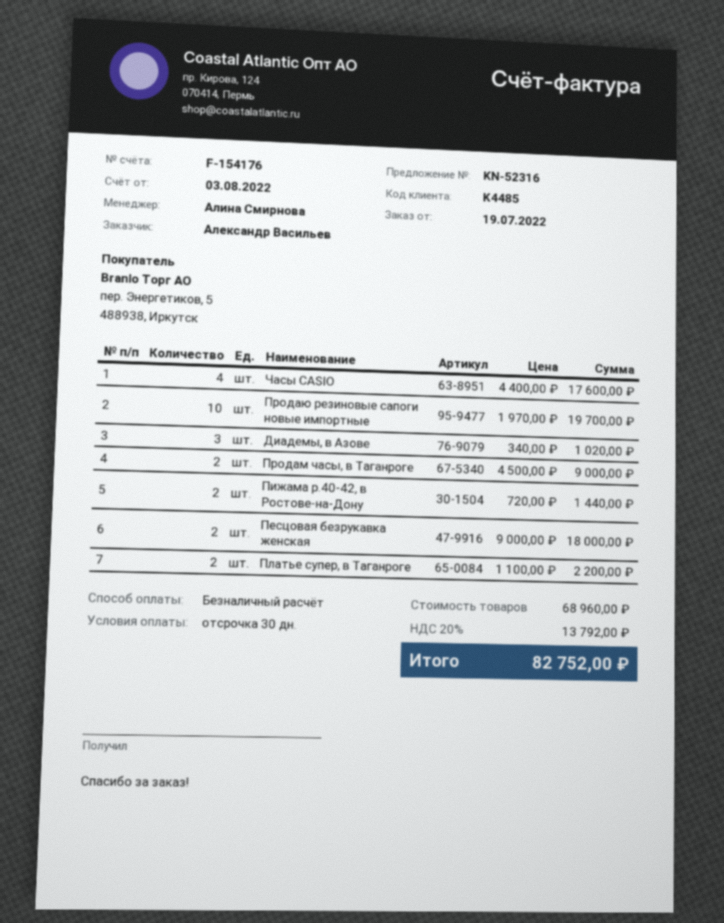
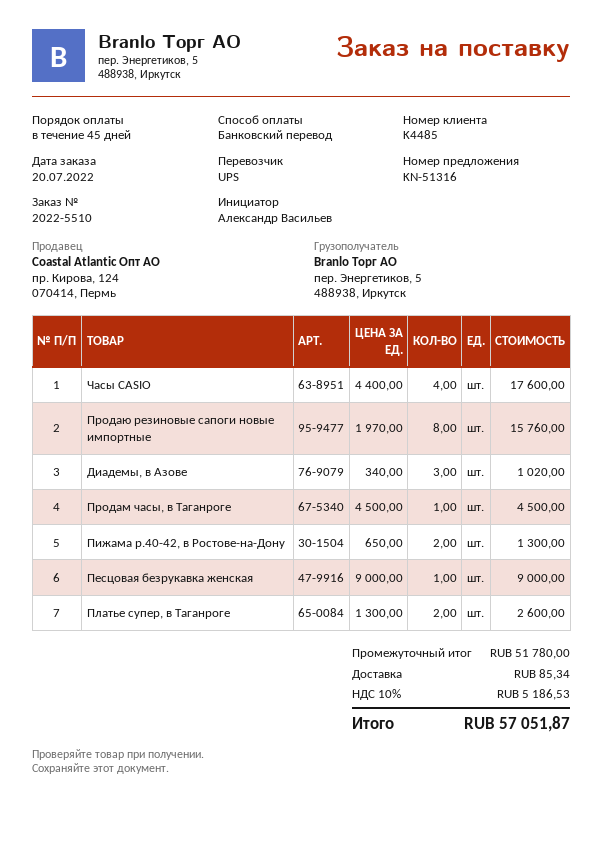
quote number: KN-52316 -> KN-51316
order date: 2022-07-19 -> 2022-07-20
payment terms: 30 days -> 45 days
Продаю резиновые сапоги новые импортные: 10 x 1970.00 = 19700.00 -> 8 x 1970.00 = 15760.00
Продам часы, в Таганроге: 2 x 4500.00 = 9000.00 -> 1 x 4500.00 = 4500.00
Пижама р.40-42, в Ростове-на-Дону: 2 x 720.00 = 1440.00 -> 2 x 650.00 = 1300.00
Песцовая безрукавка женская: 2 x 9000.00 = 18000.00 -> 1 x 9000.00 = 9000.00
Платье супер, в Таганроге: 2 x 1100.00 = 2200.00 -> 2 x 1300.00 = 2600.00
subtotal: 68960.00 -> 51780.00
shipping: none -> 85.34
tax: 20% = 13792.00 -> 10% = 5186.53
total: 82752.00 -> 57051.87

